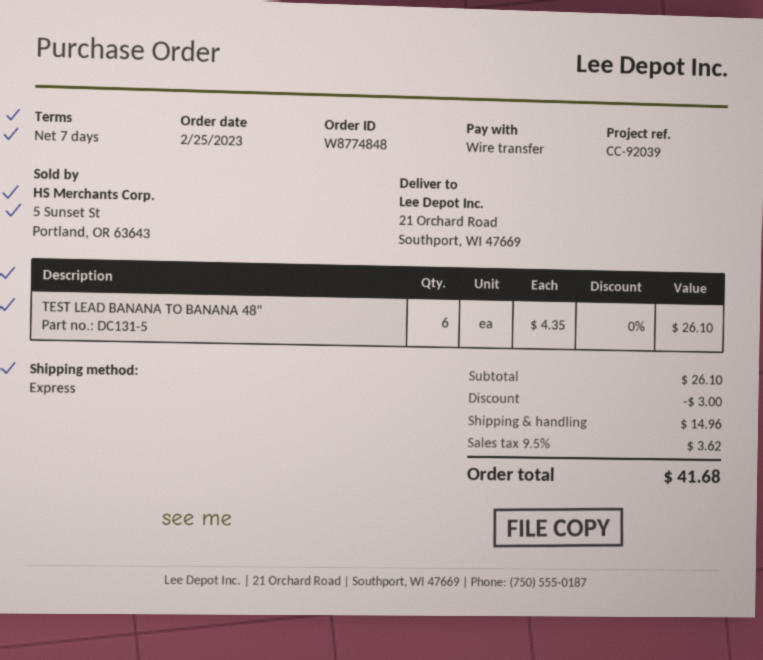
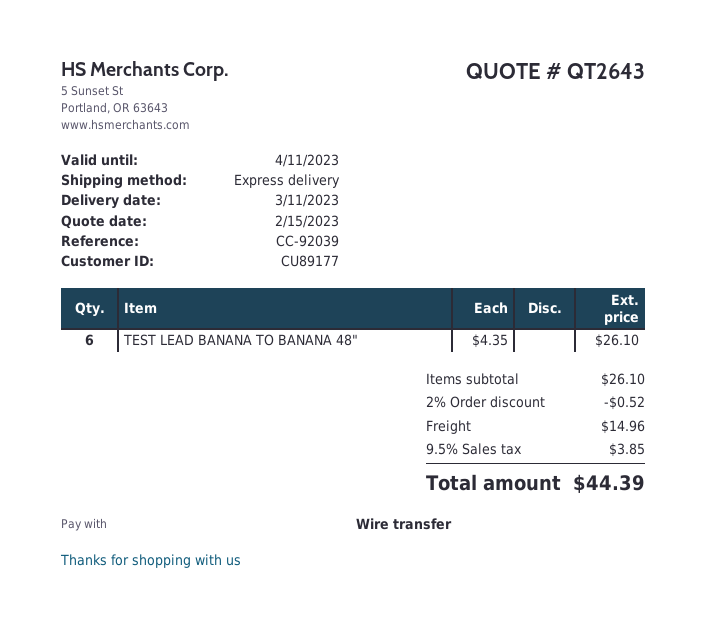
discount: 3.00 -> 0.52
tax: 9.5% = 3.62 -> 9.5% = 3.85
total: 41.68 -> 44.39

